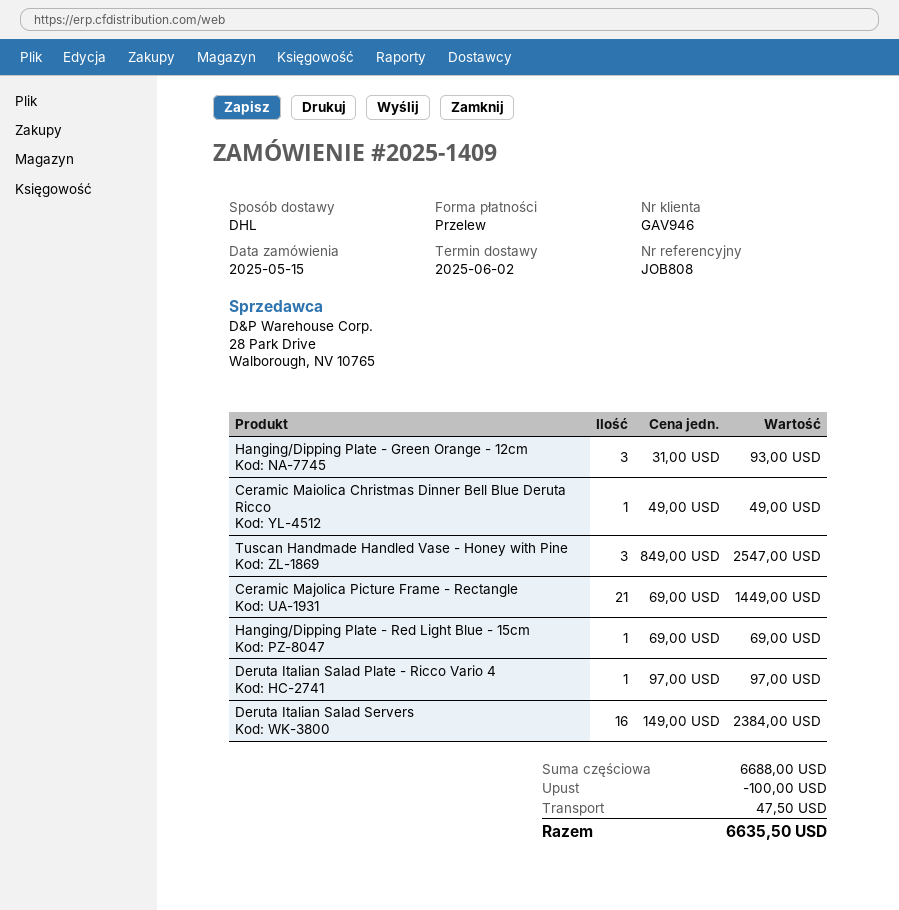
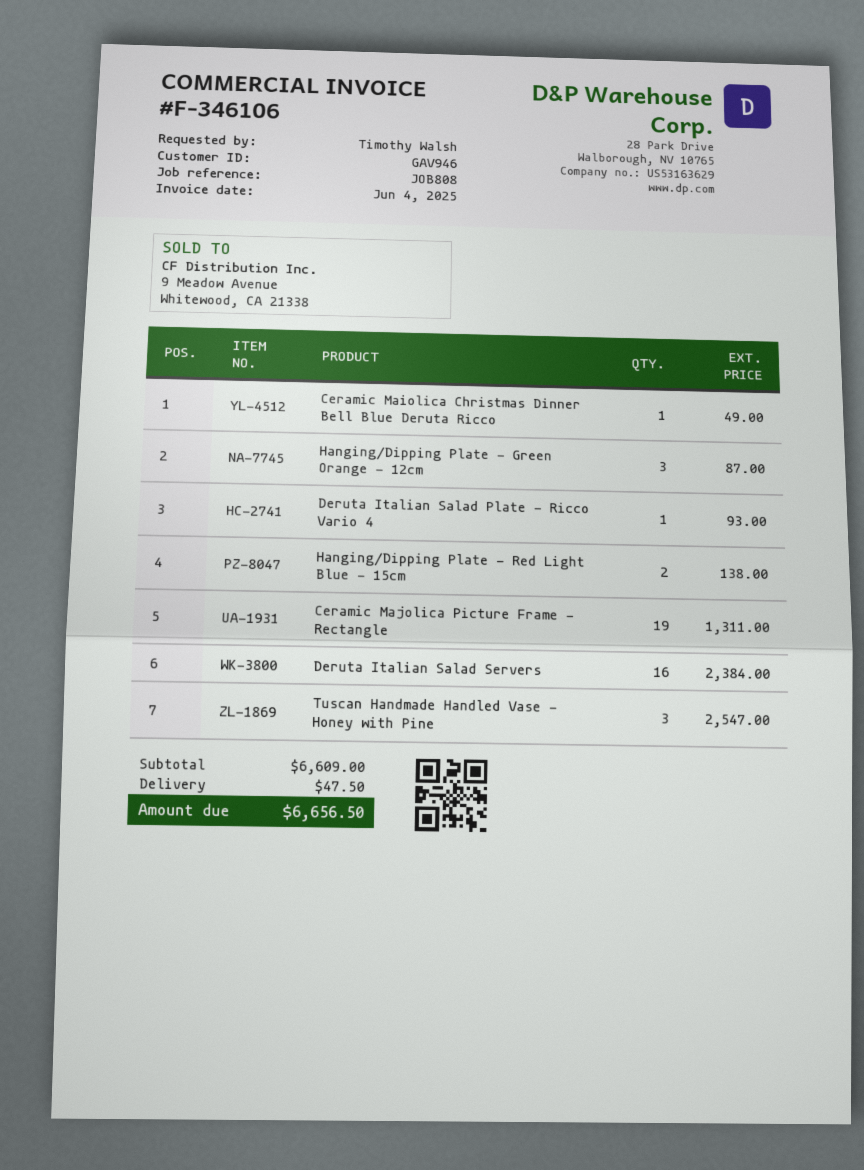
Hanging/Dipping Plate - Green Orange - 12cm: 3 for 93.00 -> 3 for 87.00
Ceramic Majolica Picture Frame - Rectangle: 21 for 1449.00 -> 19 for 1311.00
Hanging/Dipping Plate - Red Light Blue - 15cm: 1 for 69.00 -> 2 for 138.00
Deruta Italian Salad Plate - Ricco Vario 4: 1 for 97.00 -> 1 for 93.00
subtotal: 6688.00 -> 6609.00
discount: 100.00 -> none
total: 6635.50 -> 6656.50

